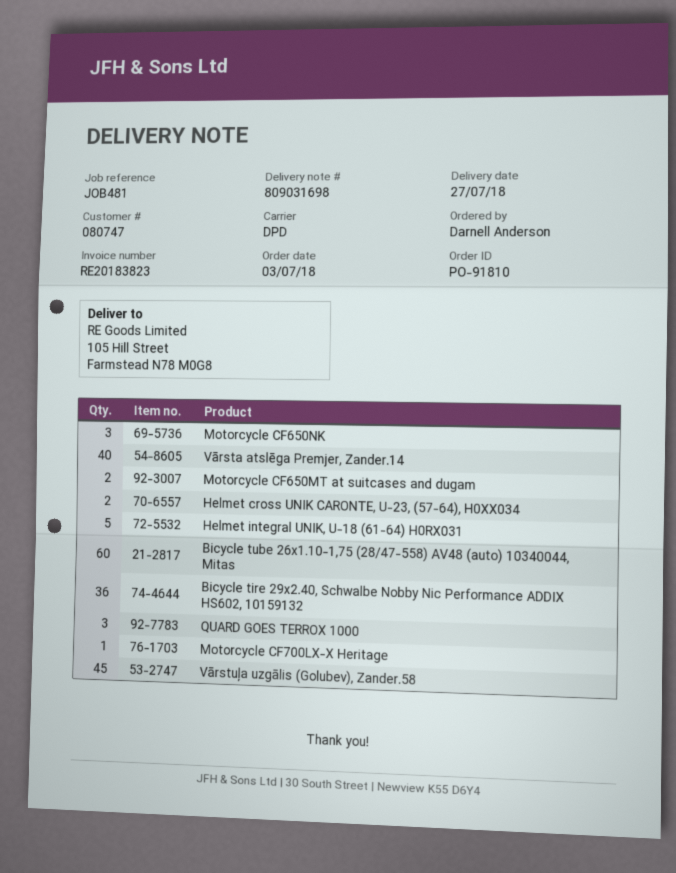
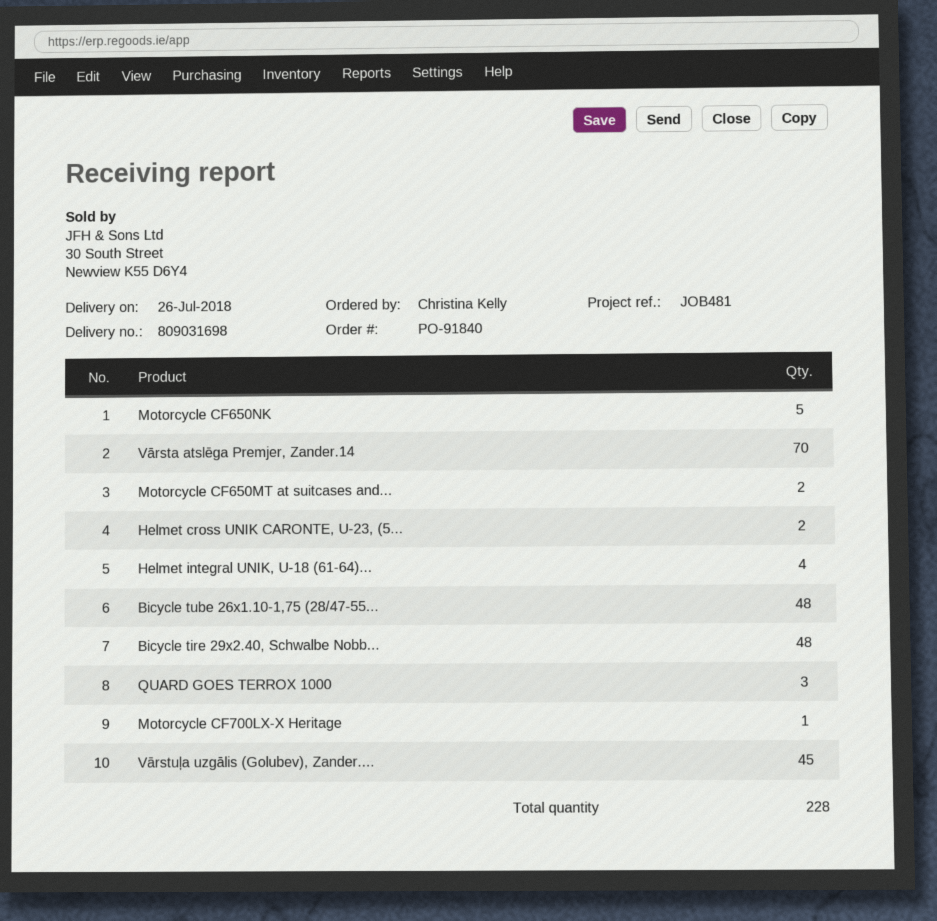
order number: PO-91810 -> PO-91840
delivery date: 2018-07-27 -> 2018-07-26
ordered by: Darnell Anderson -> Christina Kelly
Motorcycle CF650NK: 3 -> 5
Vārsta atslēga Premjer, Zander.14: 40 -> 70
Helmet integral UNIK, U-18 (61-64) H0RX031: 5 -> 4
Bicycle tube 26x1.10-1,75 (28/47-558) AV48 (auto) 10340044, Mitas: 60 -> 48
Bicycle tire 29x2.40, Schwalbe Nobby Nic Performance ADDIX HS602, 10159132: 36 -> 48

